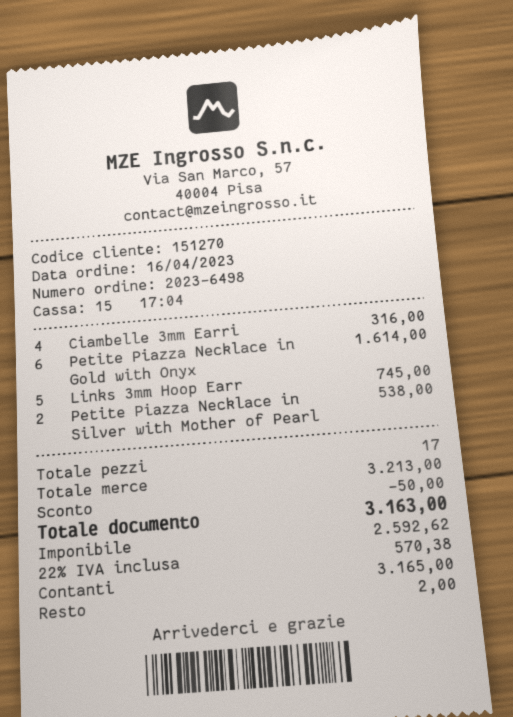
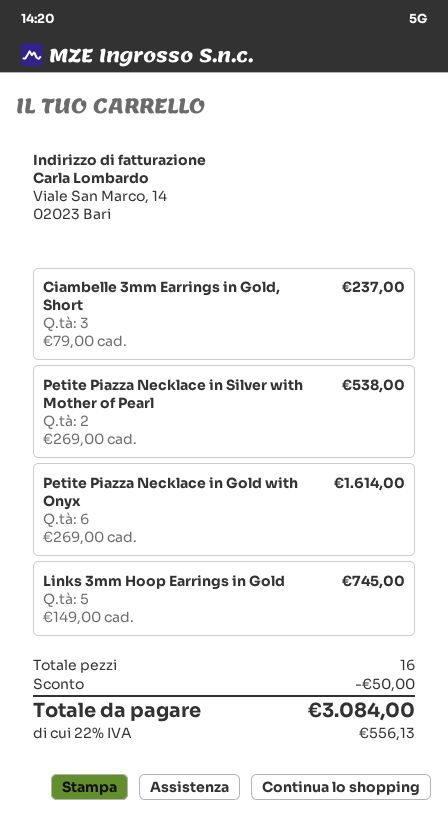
Ciambelle 3mm Earri: 4 for 316.00 -> 3 for 237.00
total quantity: 17 -> 16
tax: 22% = 570.38 -> 22% = 556.13
total: 3163.00 -> 3084.00

